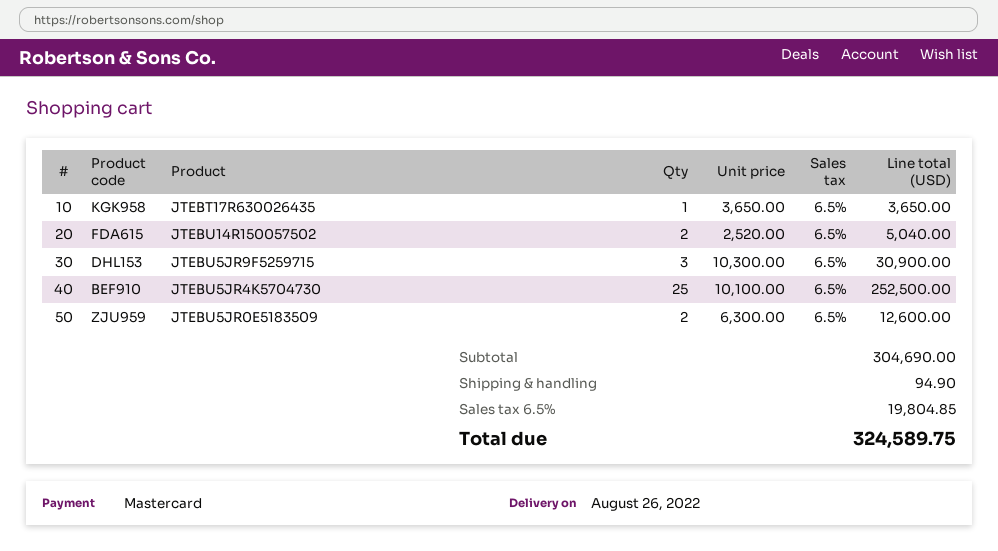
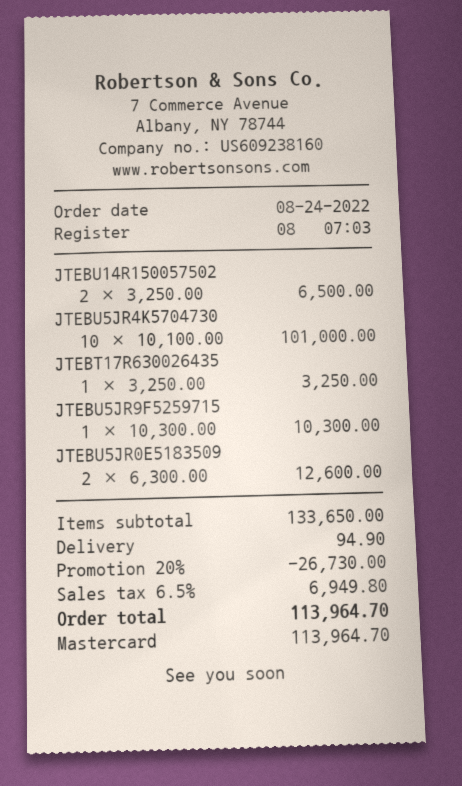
JTEBT17R630026435: 1 x 3650.00 = 3650.00 -> 1 x 3250.00 = 3250.00
JTEBU14R150057502: 2 x 2520.00 = 5040.00 -> 2 x 3250.00 = 6500.00
JTEBU5JR9F5259715: 3 x 10300.00 = 30900.00 -> 1 x 10300.00 = 10300.00
JTEBU5JR4K5704730: 25 x 10100.00 = 252500.00 -> 10 x 10100.00 = 101000.00
subtotal: 304690.00 -> 133650.00
discount: none -> 20% = 26730.00
tax: 6.5% = 19804.85 -> 6.5% = 6949.80
total: 324589.75 -> 113964.70

